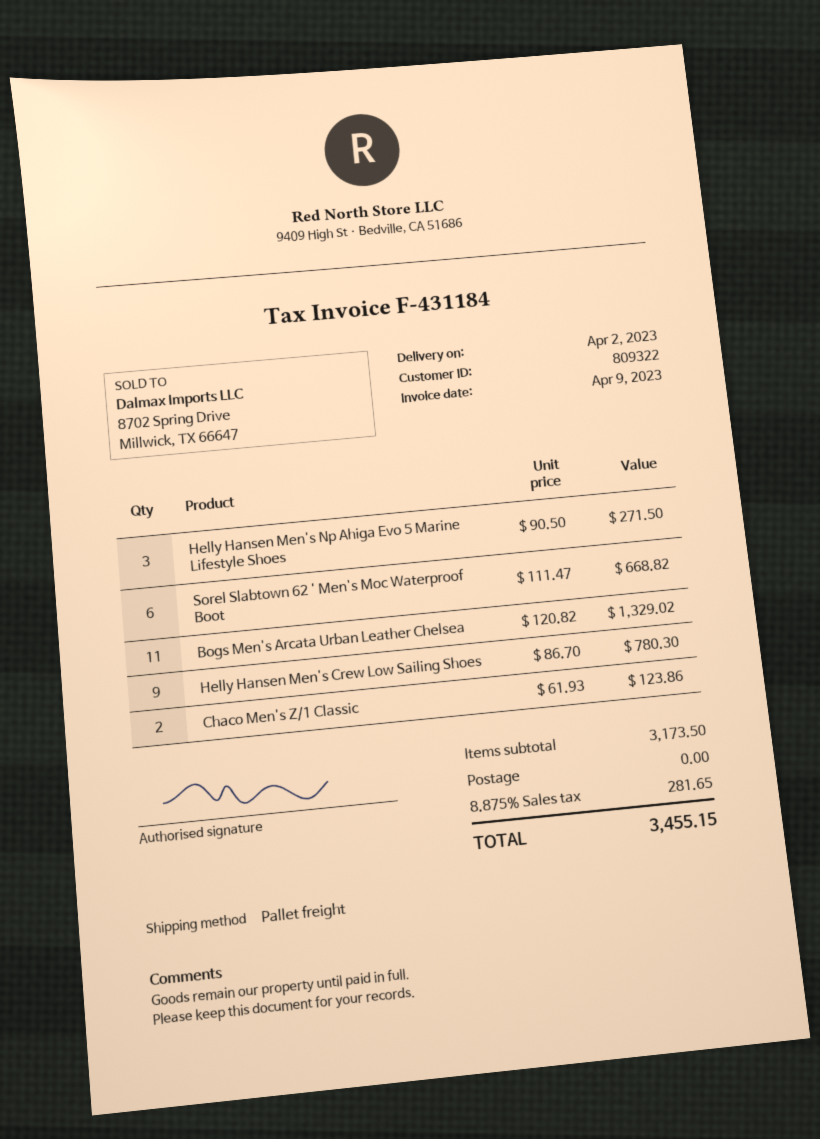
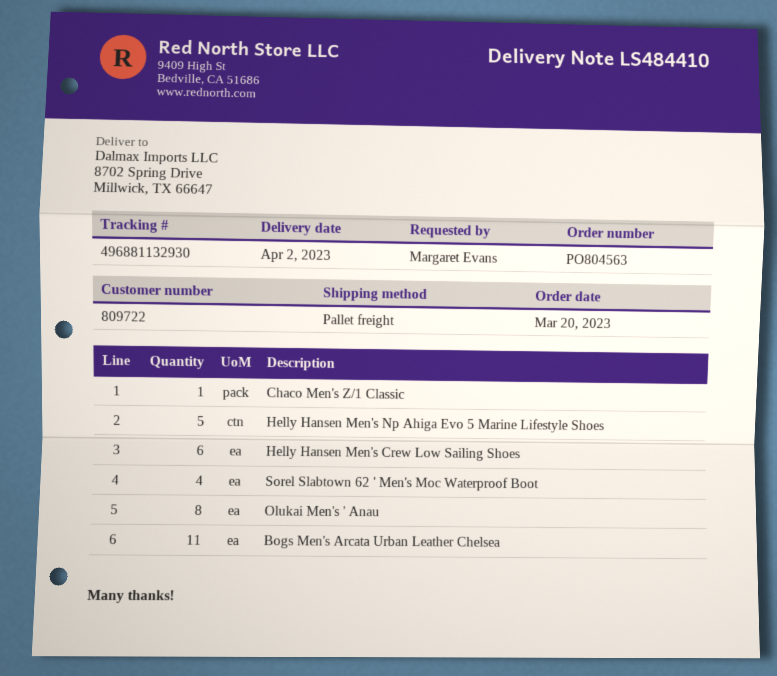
customer number: 809322 -> 809722
Helly Hansen Men's Np Ahiga Evo 5 Marine Lifestyle Shoes: 3 -> 5
Sorel Slabtown 62 ' Men's Moc Waterproof Boot: 6 -> 4
Helly Hansen Men's Crew Low Sailing Shoes: 9 -> 6
Chaco Men's Z/1 Classic: 2 -> 1
Olukai Men's ' Anau: none -> 8

